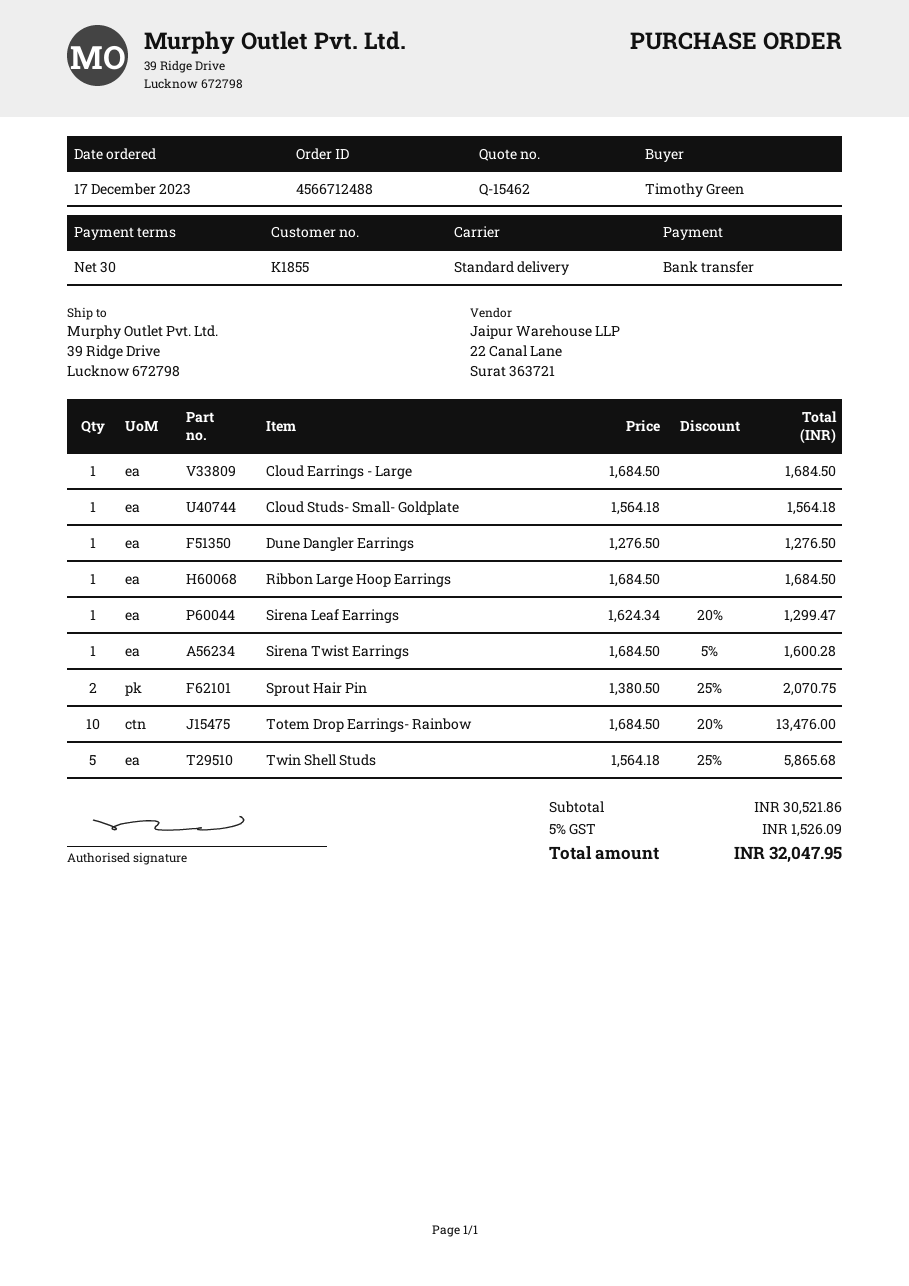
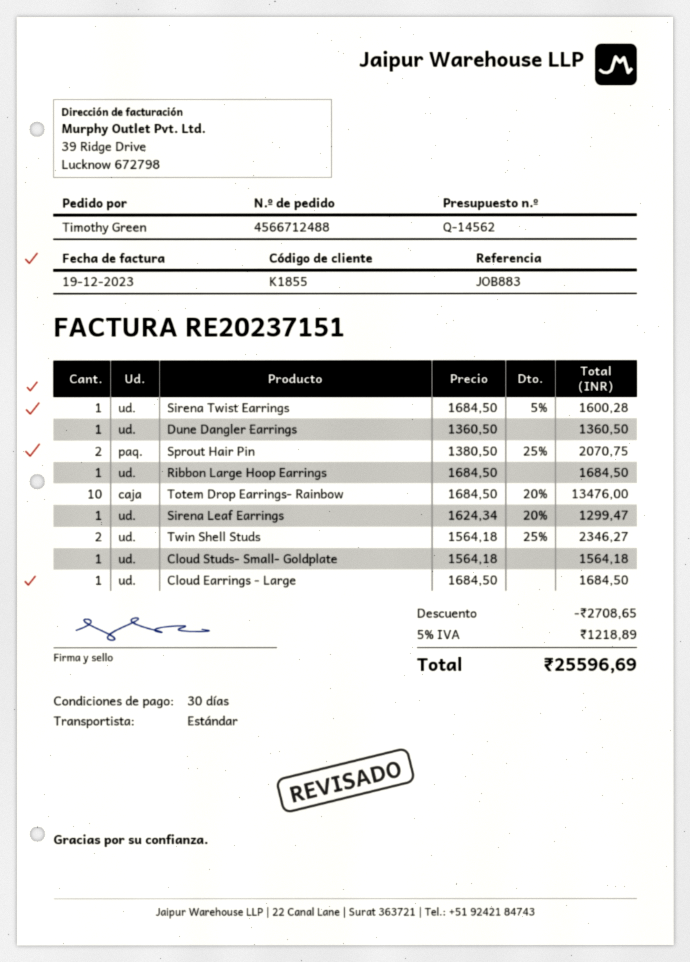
quote number: Q-15462 -> Q-14562
Dune Dangler Earrings: 1 x 1276.50 = 1276.50 -> 1 x 1360.50 = 1360.50
Twin Shell Studs: 5 x 1564.18 - 25% = 5865.68 -> 2 x 1564.18 - 25% = 2346.27
discount: none -> 2708.65
tax: 5% = 1526.09 -> 5% = 1218.89
total: 32047.95 -> 25596.69

